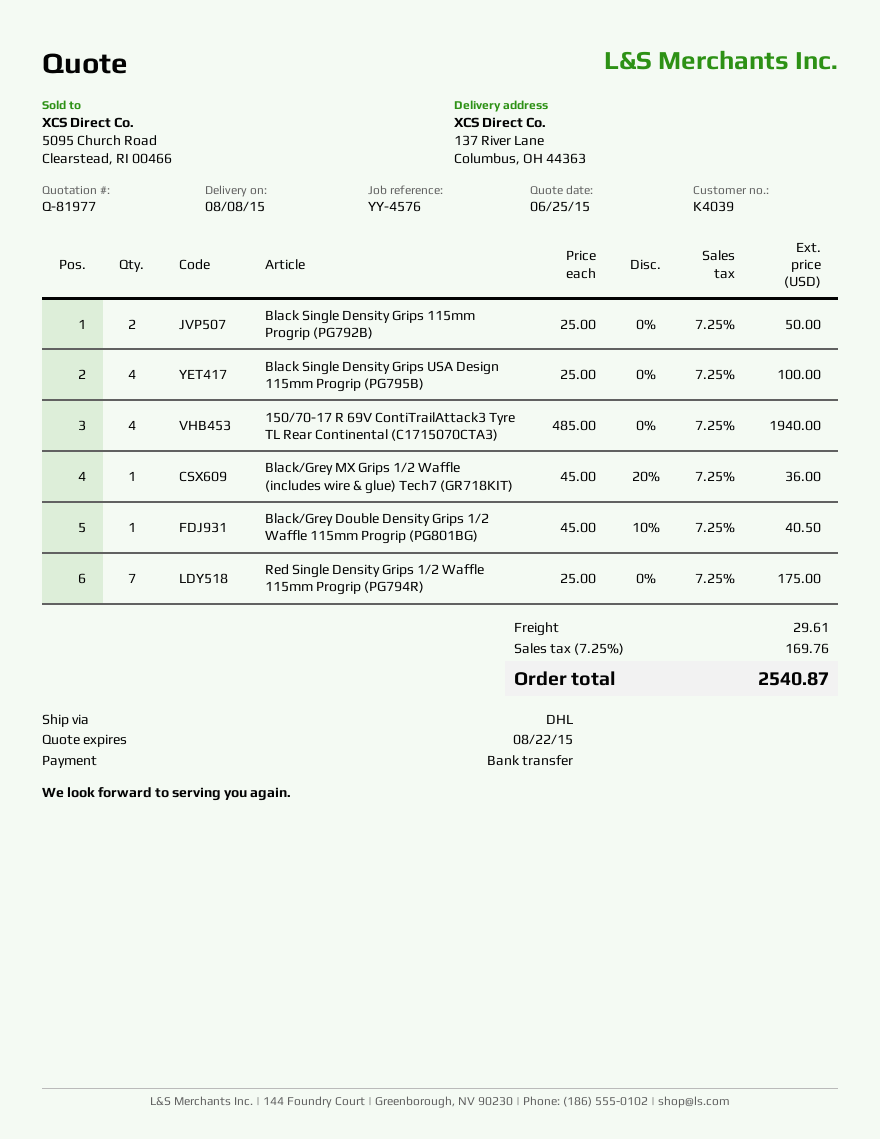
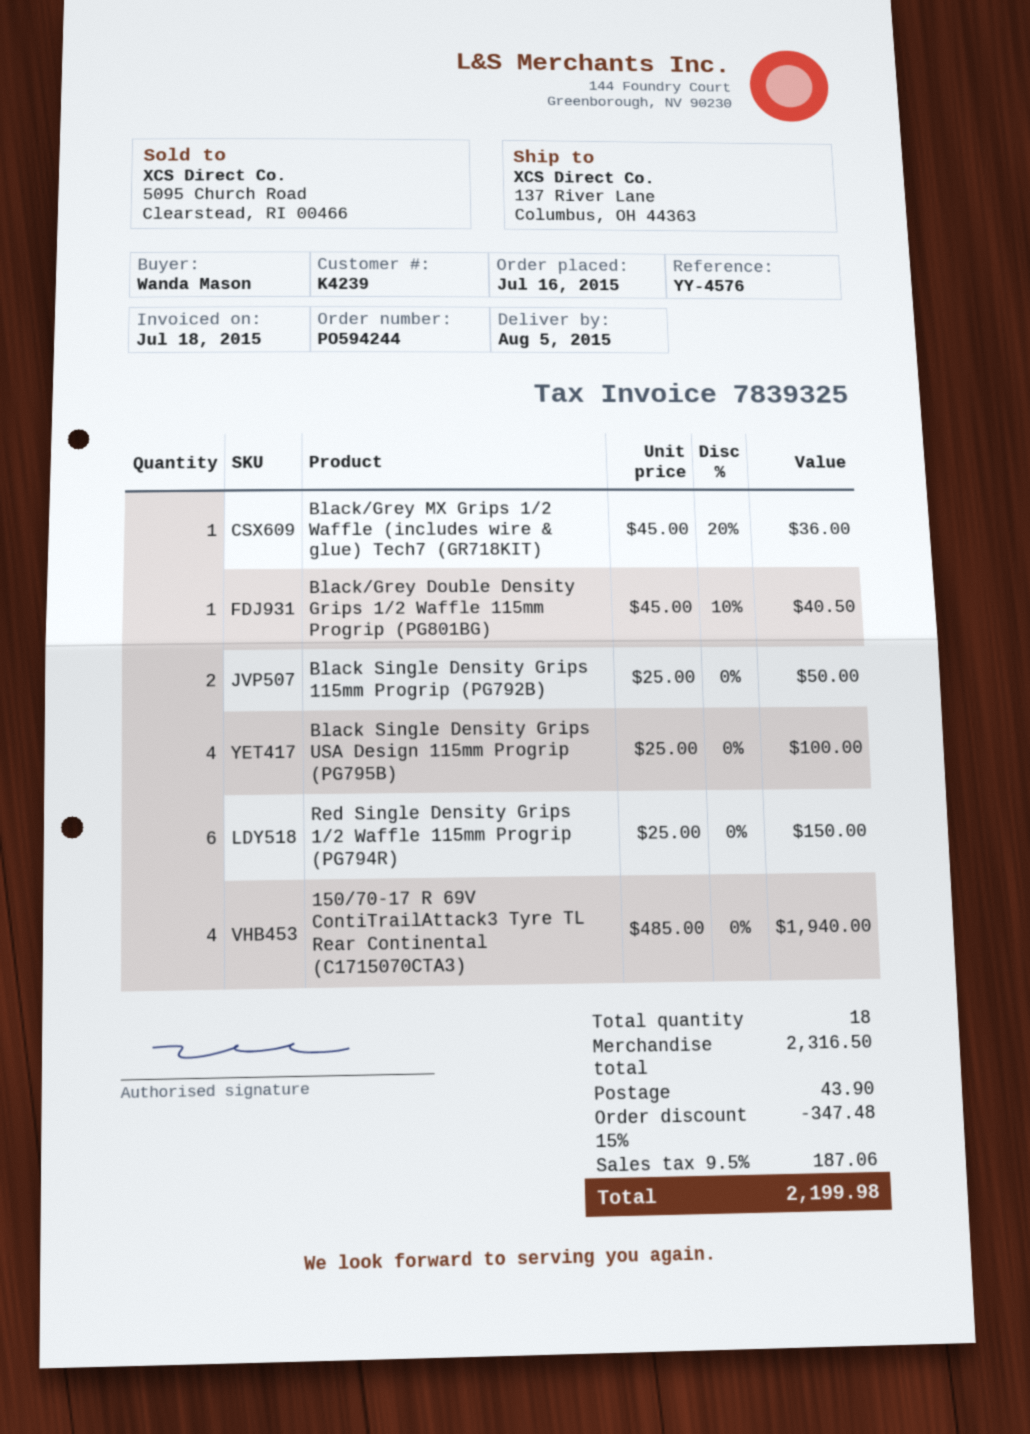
delivery date: 2015-08-08 -> 2015-08-05
customer number: K4039 -> K4239
Red Single Density Grips 1/2 Waffle 115mm Progrip (PG794R): 7 x 25.00 = 175.00 -> 6 x 25.00 = 150.00
discount: none -> 15% = 347.48
shipping: 29.61 -> 43.90
tax: 7.25% = 169.76 -> 9.5% = 187.06
total: 2540.87 -> 2199.98

